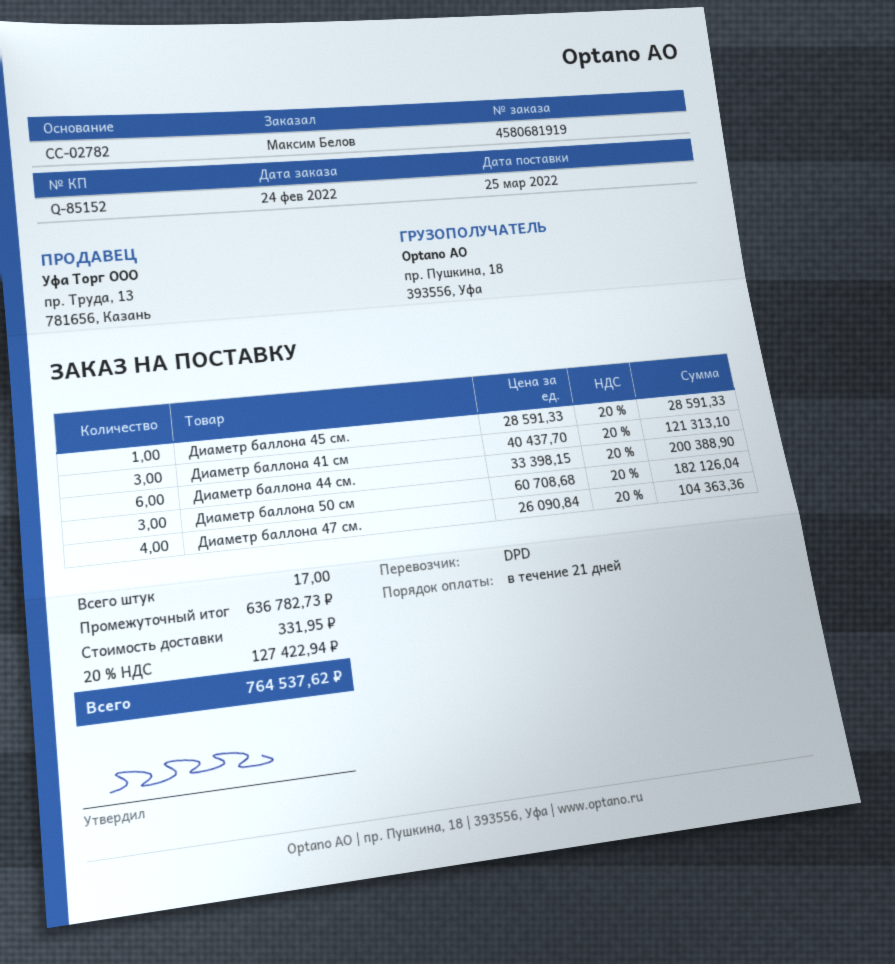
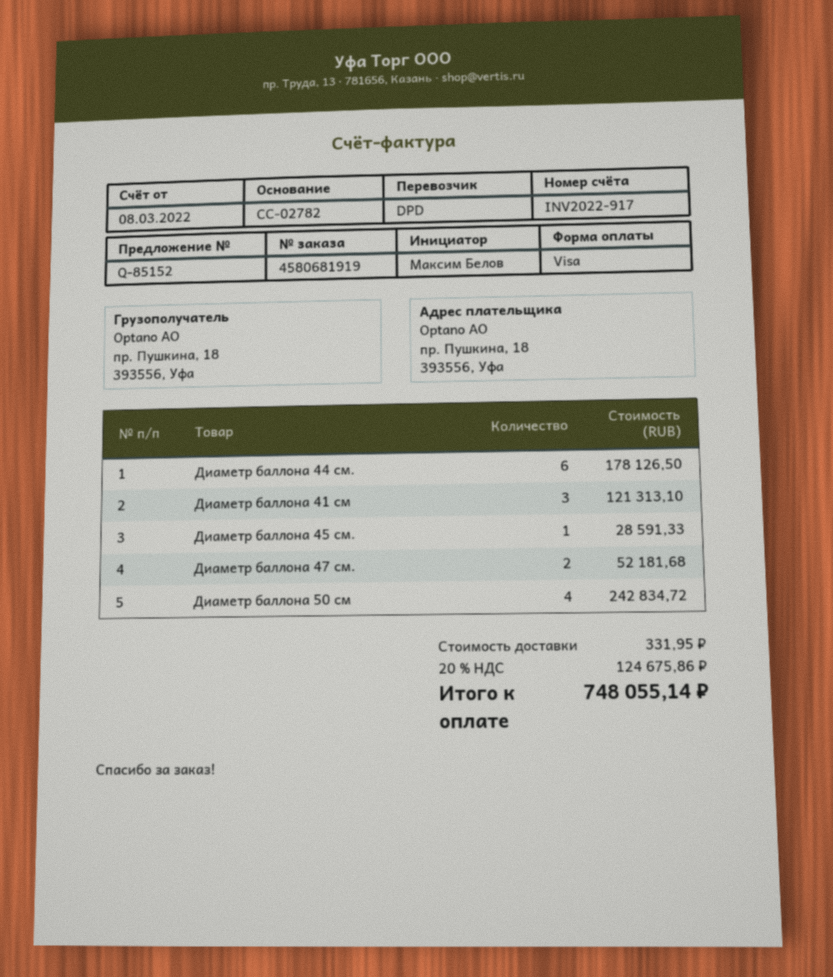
Диаметр баллона 44 см.: 6 for 200388.90 -> 6 for 178126.50
Диаметр баллона 50 см: 3 for 182126.04 -> 4 for 242834.72
Диаметр баллона 47 см.: 4 for 104363.36 -> 2 for 52181.68
tax: 20% = 127422.94 -> 20% = 124675.86
total: 764537.62 -> 748055.14

